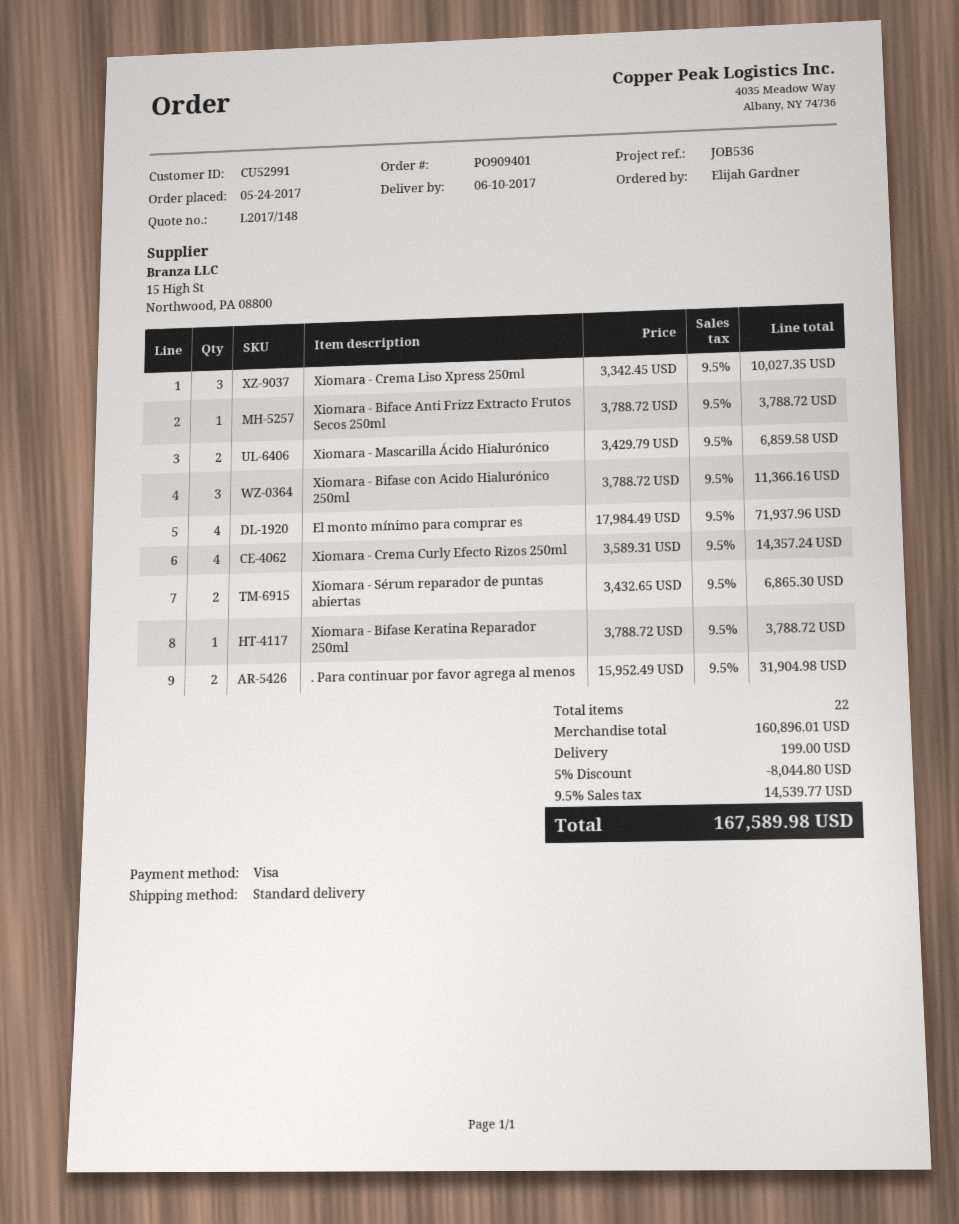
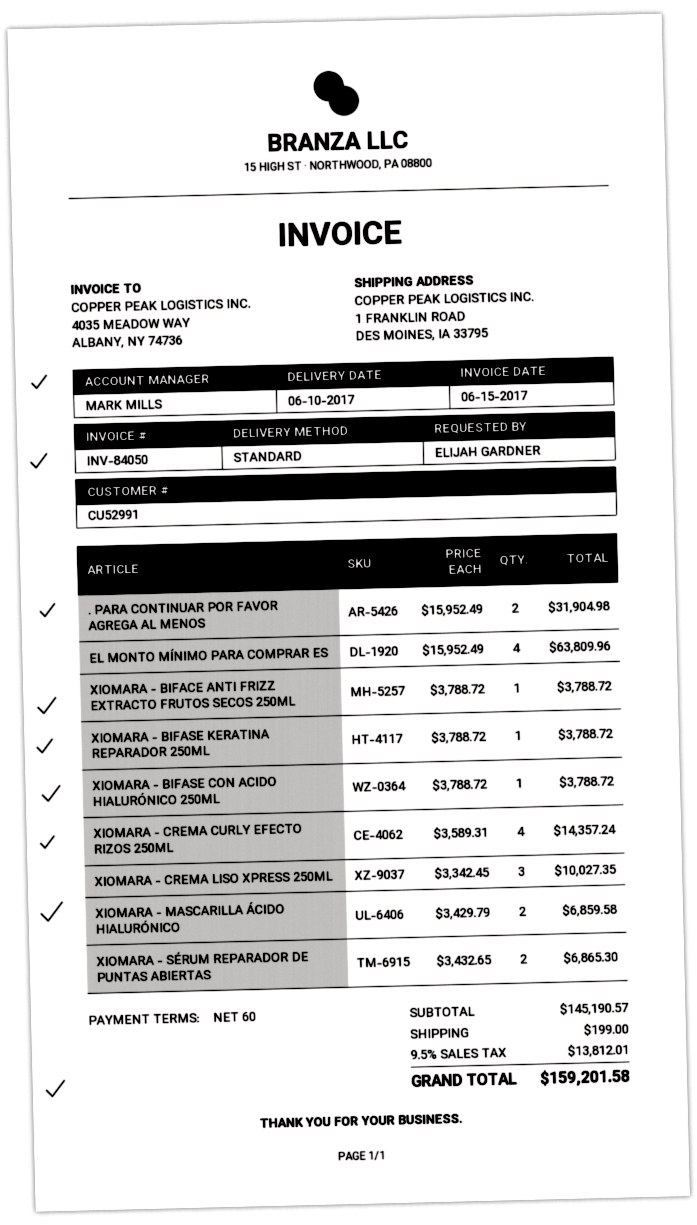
Xiomara - Bifase con Acido Hialurónico 250ml: 3 x 3788.72 = 11366.16 -> 1 x 3788.72 = 3788.72
El monto mínimo para comprar es: 4 x 17984.49 = 71937.96 -> 4 x 15952.49 = 63809.96
subtotal: 160896.01 -> 145190.57
discount: 5% = 8044.80 -> none
tax: 9.5% = 14539.77 -> 9.5% = 13812.01
total: 167589.98 -> 159201.58

